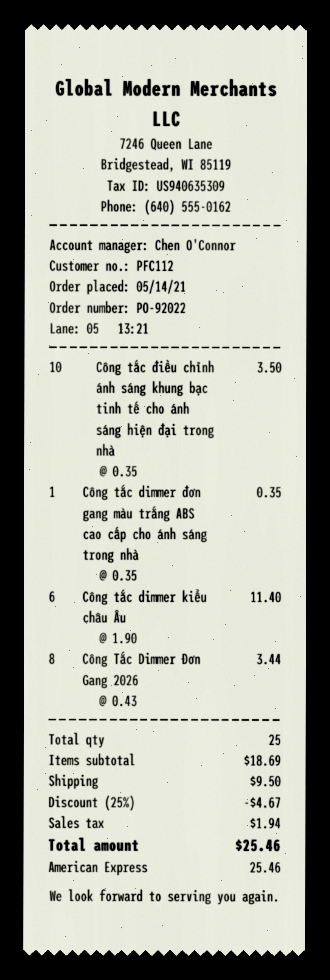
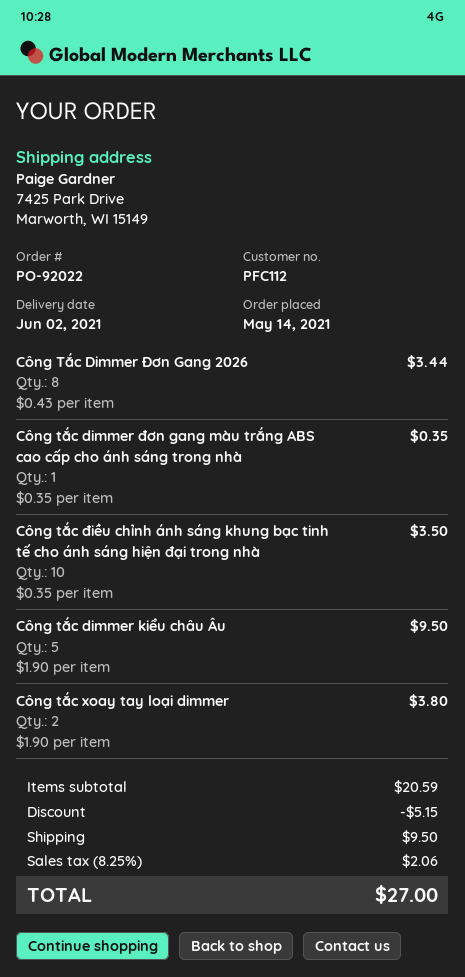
Công tắc dimmer kiểu châu Âu: 6 x 1.90 = 11.40 -> 5 x 1.90 = 9.50
Công tắc xoay tay loại dimmer: none -> 2 x 1.90 = 3.80
subtotal: 18.69 -> 20.59
discount: 4.67 -> 5.15
tax: 1.94 -> 2.06
total: 25.46 -> 27.00

